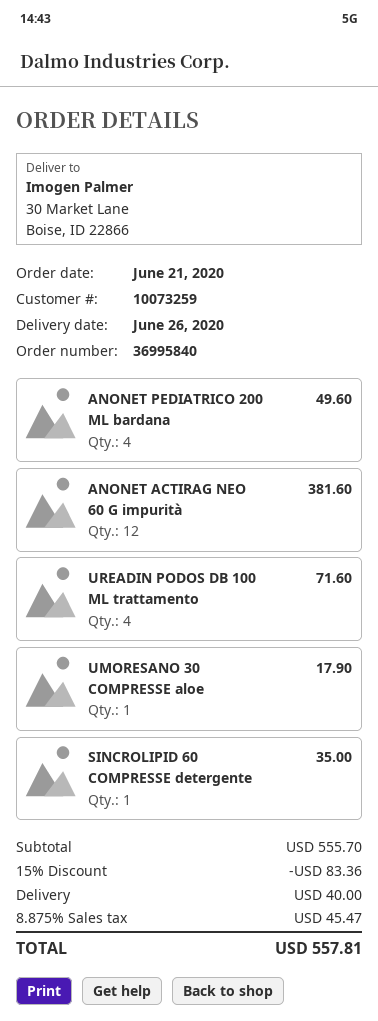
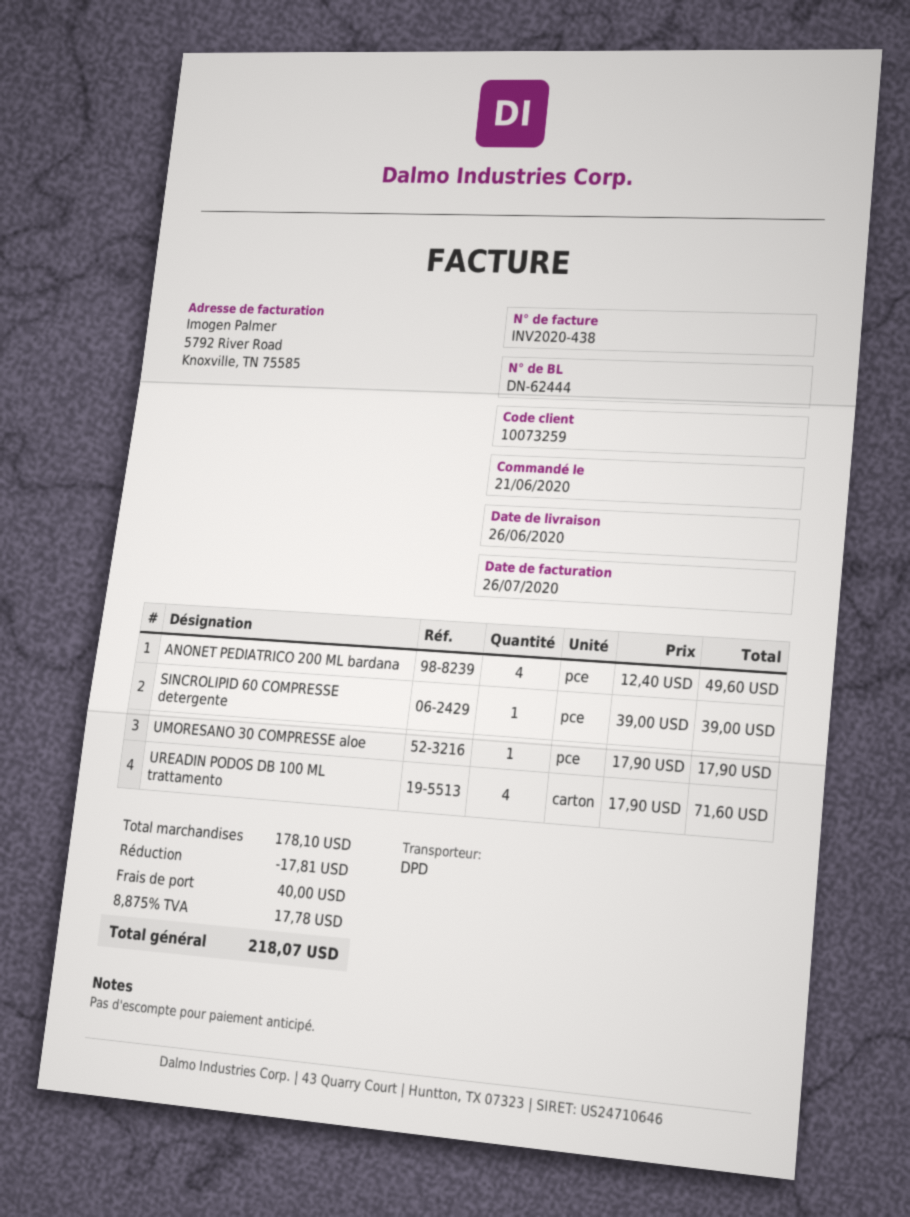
ANONET ACTIRAG NEO 60 G impurità: 12 for 381.60 -> none
SINCROLIPID 60 COMPRESSE detergente: 1 for 35.00 -> 1 for 39.00
subtotal: 555.70 -> 178.10
discount: 83.36 -> 17.81
tax: 8.875% = 45.47 -> 8.875% = 17.78
total: 557.81 -> 218.07

